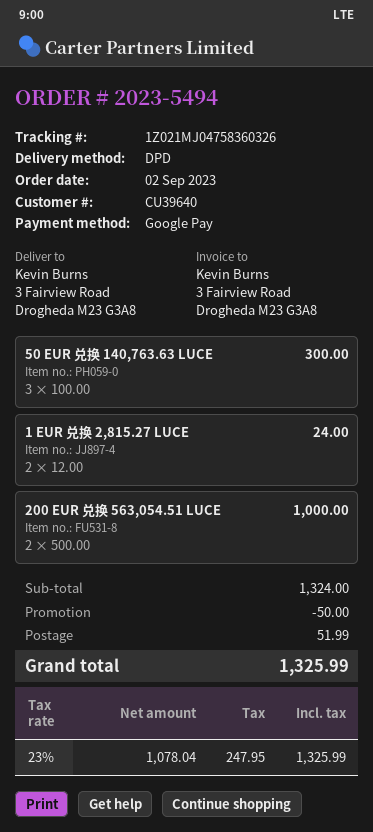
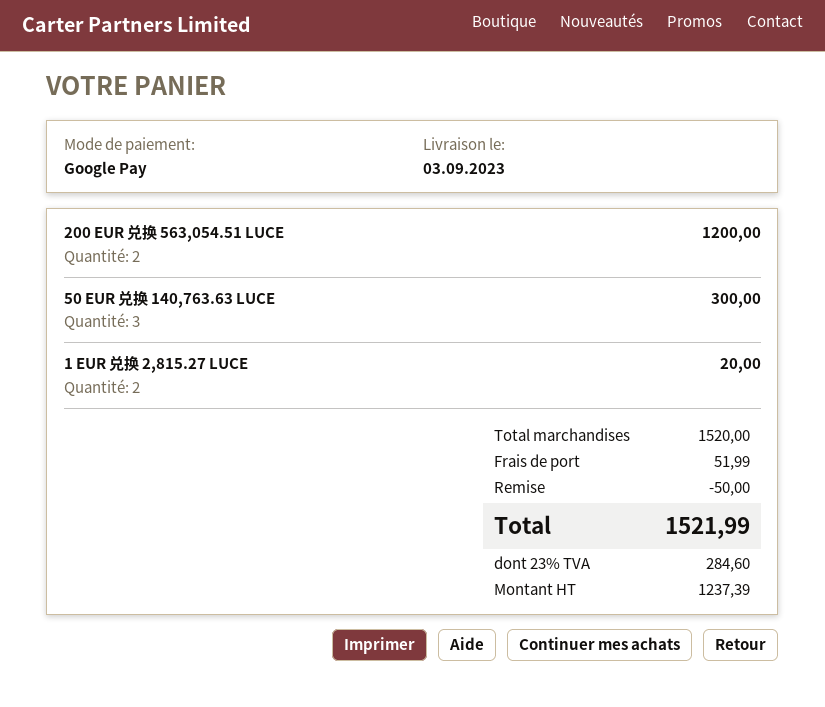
1 EUR 兑换 2,815.27 LUCE: 2 for 24.00 -> 2 for 20.00
200 EUR 兑换 563,054.51 LUCE: 2 for 1000.00 -> 2 for 1200.00
subtotal: 1324.00 -> 1520.00
net: 1078.04 -> 1237.39
tax: 23% = 247.95 -> 23% = 284.60
total: 1325.99 -> 1521.99

